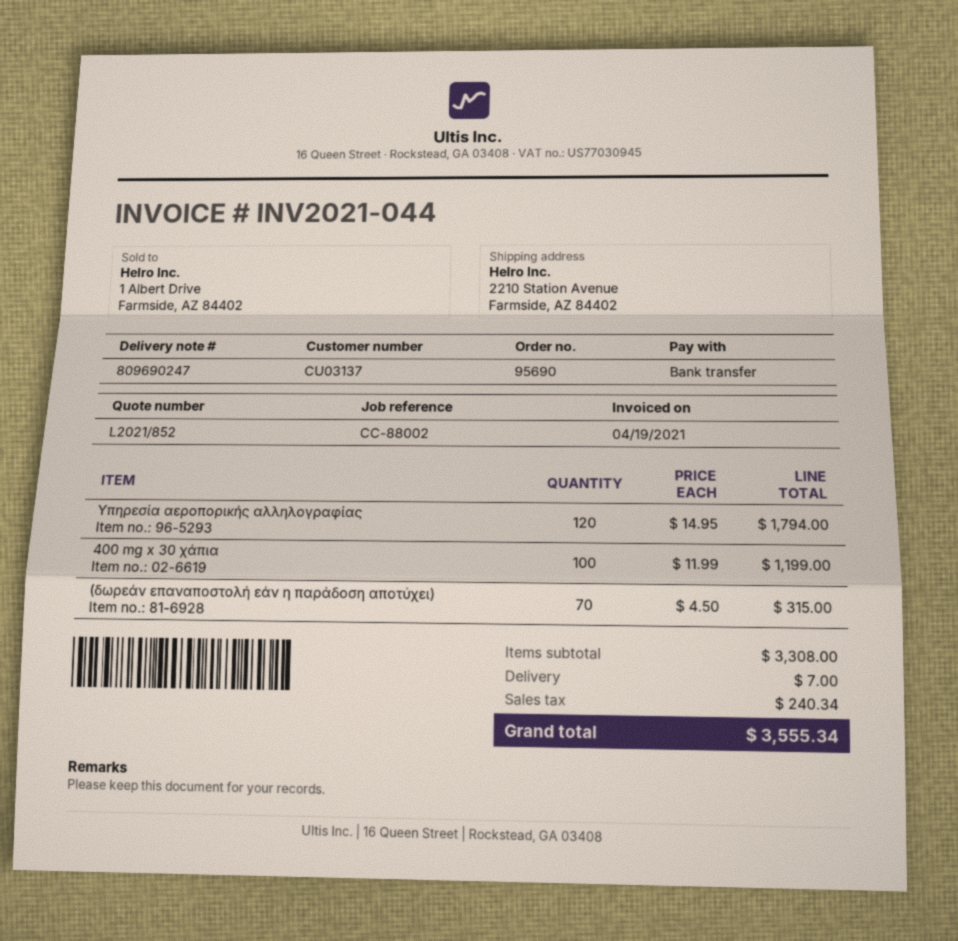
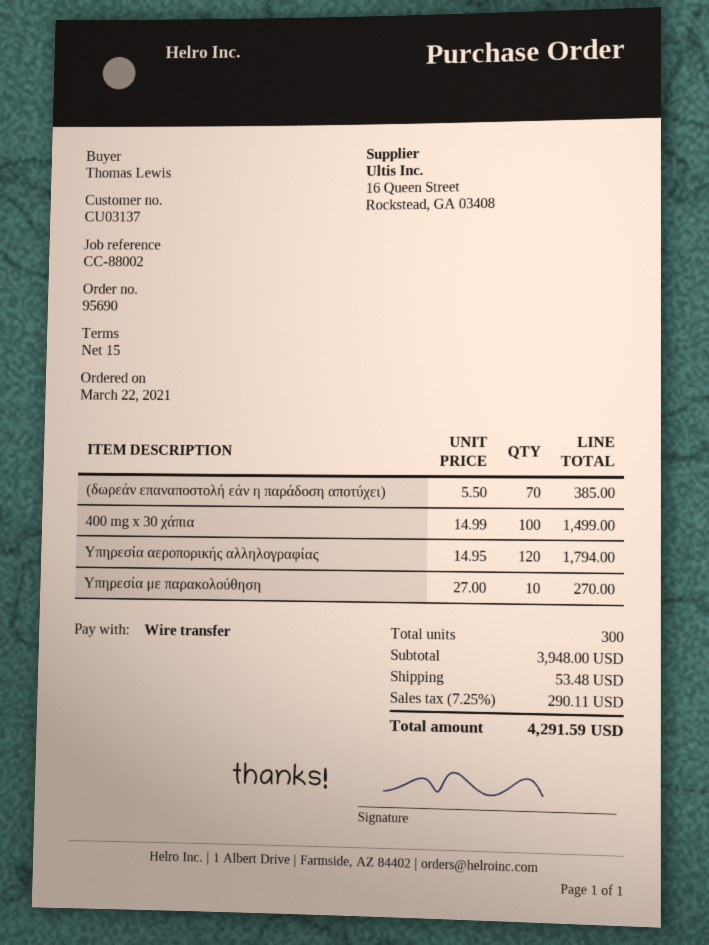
400 mg x 30 χάπια: 100 x 11.99 = 1199.00 -> 100 x 14.99 = 1499.00
(δωρεάν επαναποστολή εάν η παράδοση αποτύχει): 70 x 4.50 = 315.00 -> 70 x 5.50 = 385.00
Υπηρεσία με παρακολούθηση: none -> 10 x 27.00 = 270.00
subtotal: 3308.00 -> 3948.00
shipping: 7.00 -> 53.48
tax: 240.34 -> 290.11
total: 3555.34 -> 4291.59

